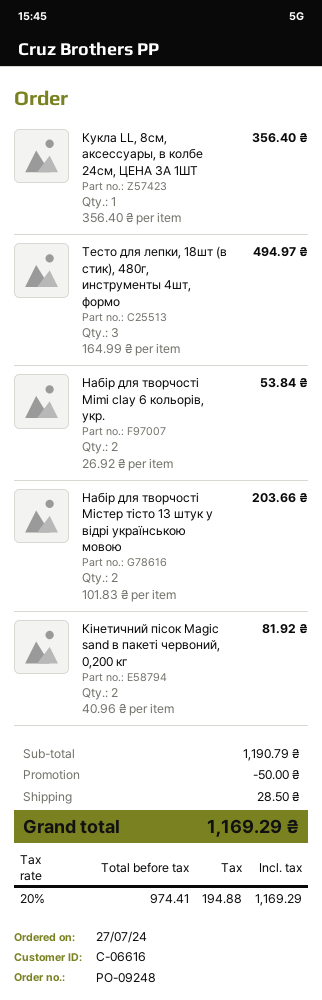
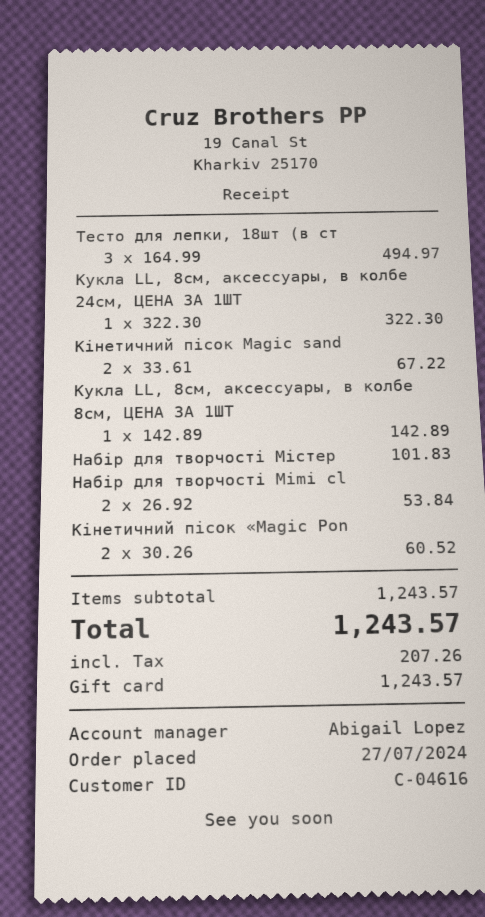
customer number: C-06616 -> C-04616
Кукла LL, 8см, аксессуары, в колбе 24см, ЦЕНА ЗА 1ШТ: 1 x 356.40 = 356.40 -> 1 x 322.30 = 322.30
Набір для творчості Містер тісто 13 штук у відрі українською мовою: 2 x 101.83 = 203.66 -> 1 x 101.83 = 101.83
Кінетичний пісок Magic sand в пакеті червоний, 0,200 кг: 2 x 40.96 = 81.92 -> 2 x 33.61 = 67.22
Кукла LL, 8см, аксессуары, в колбе 8см, ЦЕНА ЗА 1ШТ: none -> 1 x 142.89 = 142.89
Кінетичний пісок «Magic Pon: none -> 2 x 30.26 = 60.52
subtotal: 1190.79 -> 1243.57
discount: 50.00 -> none
shipping: 28.50 -> none
tax: 194.88 -> 207.26
total: 1169.29 -> 1243.57

